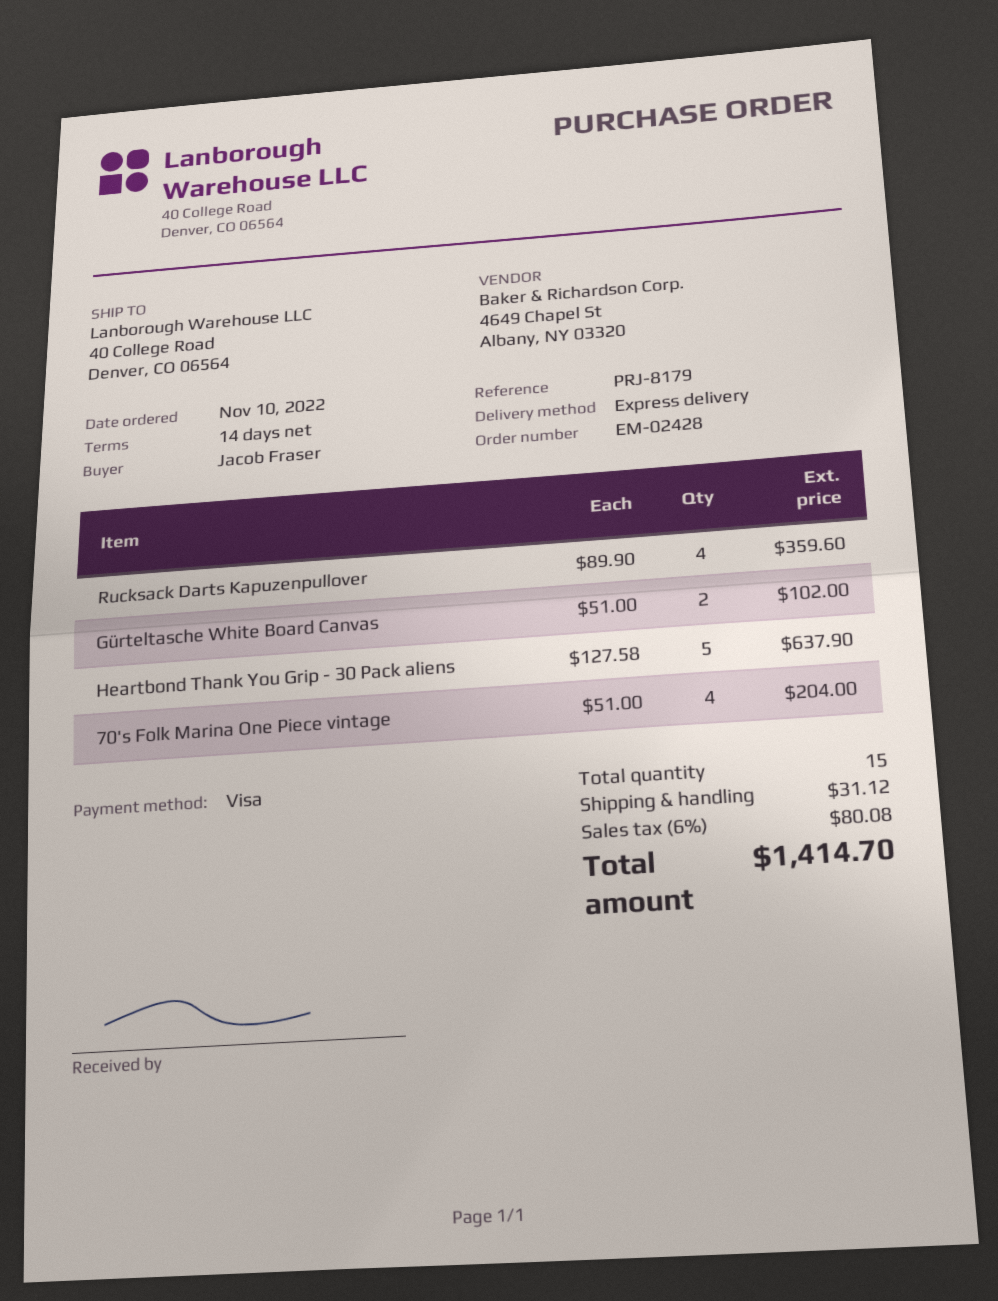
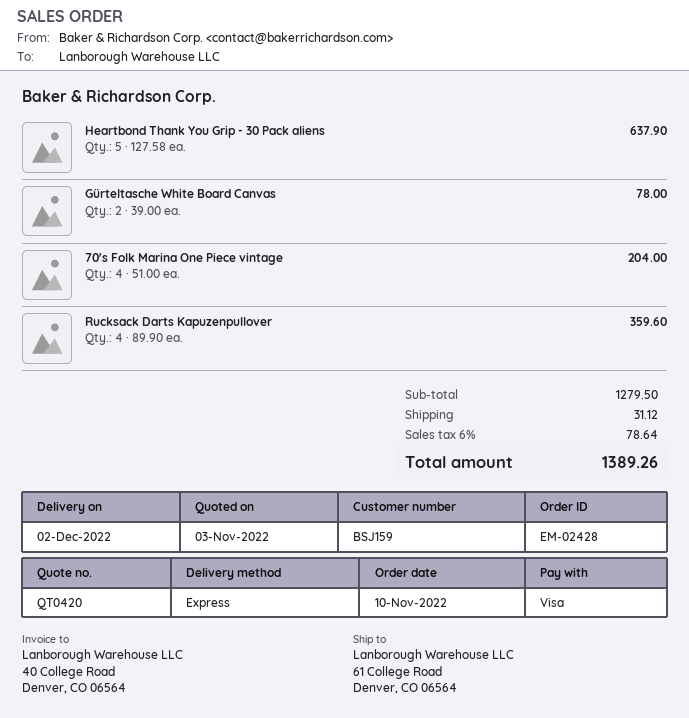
ship to: 40 College Road, Denver, CO 06564 -> 61 College Road, Denver, CO 06564
Gürteltasche White Board Canvas: 2 x 51.00 = 102.00 -> 2 x 39.00 = 78.00
tax: 6% = 80.08 -> 6% = 78.64
total: 1414.70 -> 1389.26

